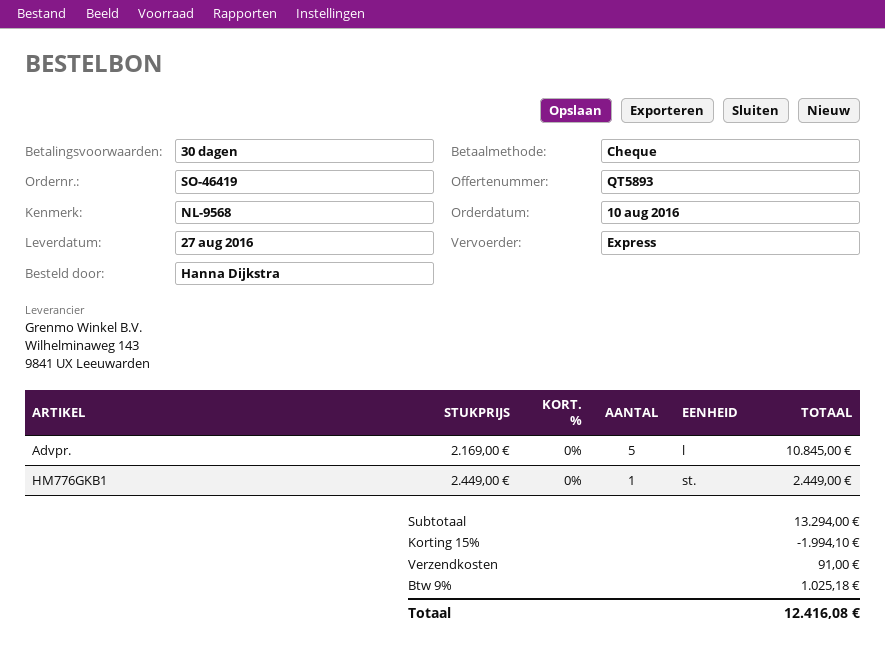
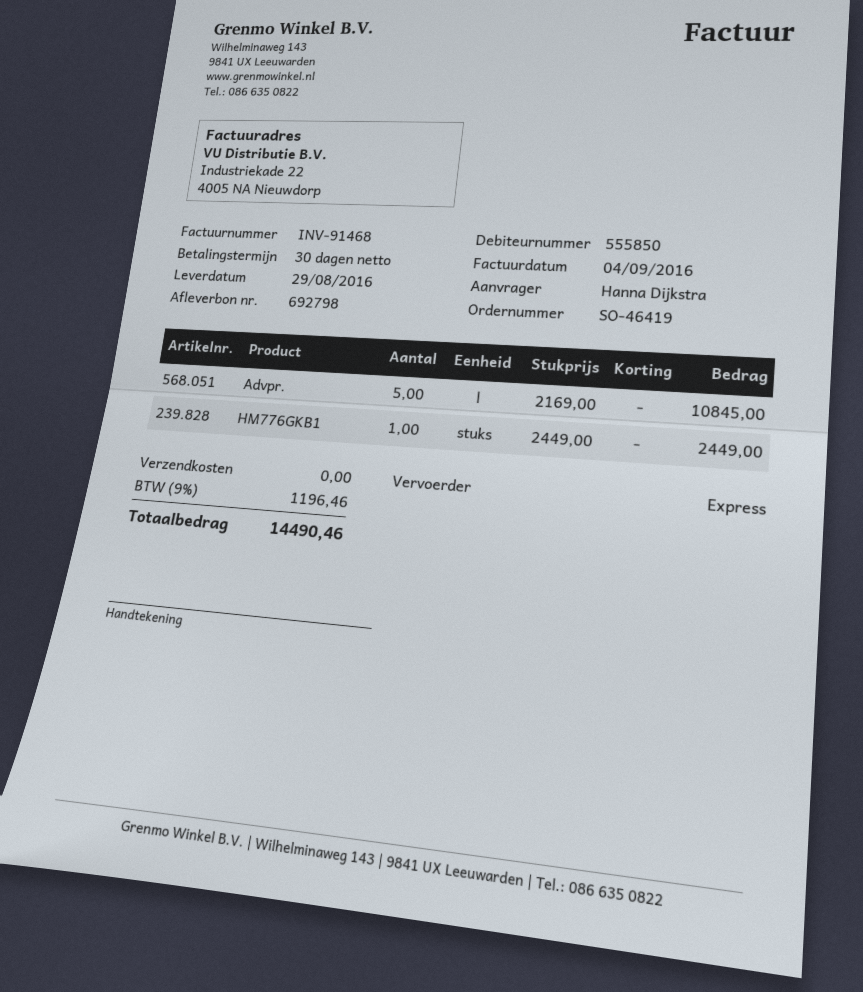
delivery date: 2016-08-27 -> 2016-08-29
discount: 15% = 1994.10 -> none
shipping: 91.00 -> 0.00
tax: 9% = 1025.18 -> 9% = 1196.46
total: 12416.08 -> 14490.46

